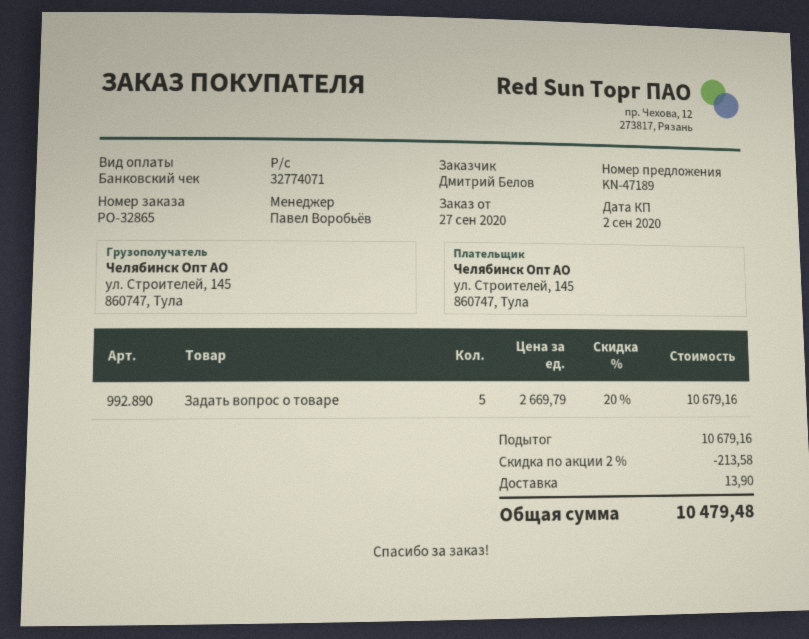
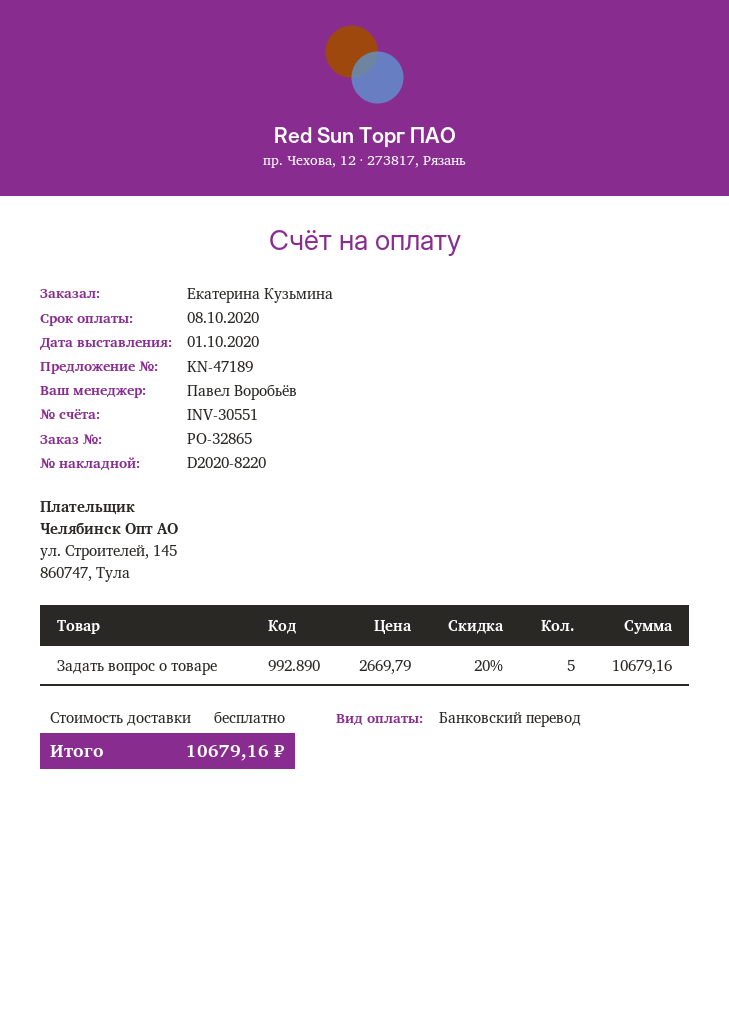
ordered by: Дмитрий Белов -> Екатерина Кузьмина
payment method: cheque -> bank transfer
discount: 2% = 213.58 -> none
shipping: 13.90 -> 0.00
total: 10479.48 -> 10679.16

